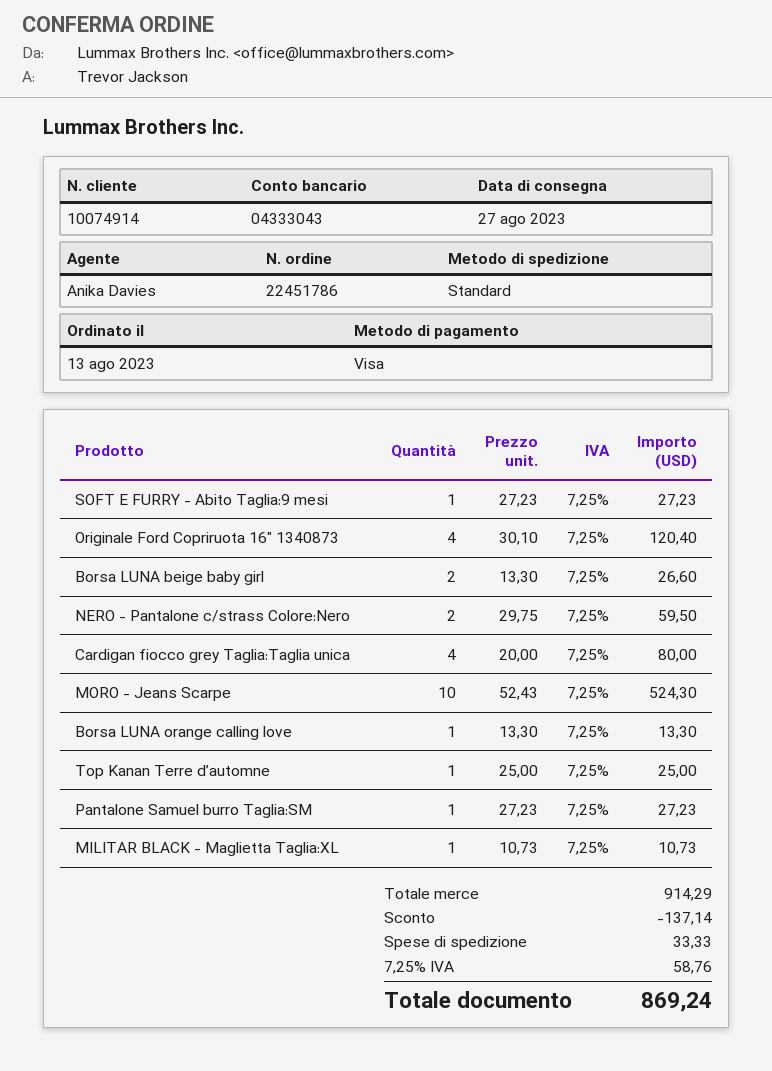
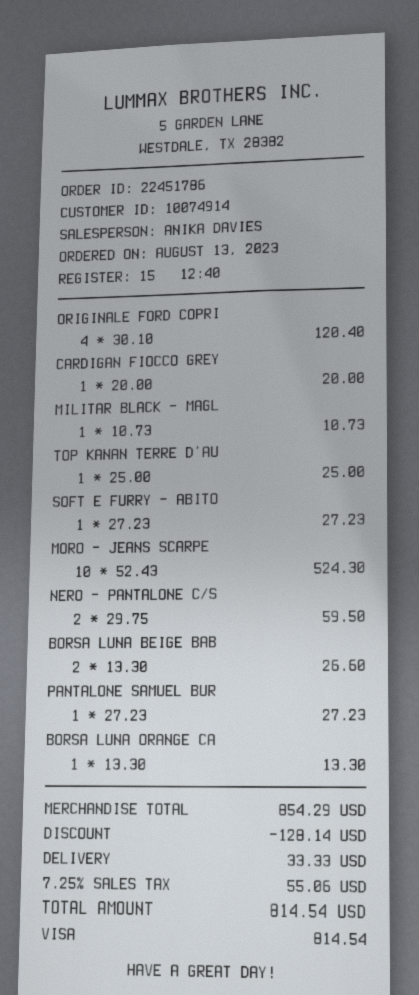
Cardigan fiocco grey Taglia:Taglia unica: 4 x 20.00 = 80.00 -> 1 x 20.00 = 20.00
subtotal: 914.29 -> 854.29
discount: 137.14 -> 128.14
tax: 7.25% = 58.76 -> 7.25% = 55.06
total: 869.24 -> 814.54

